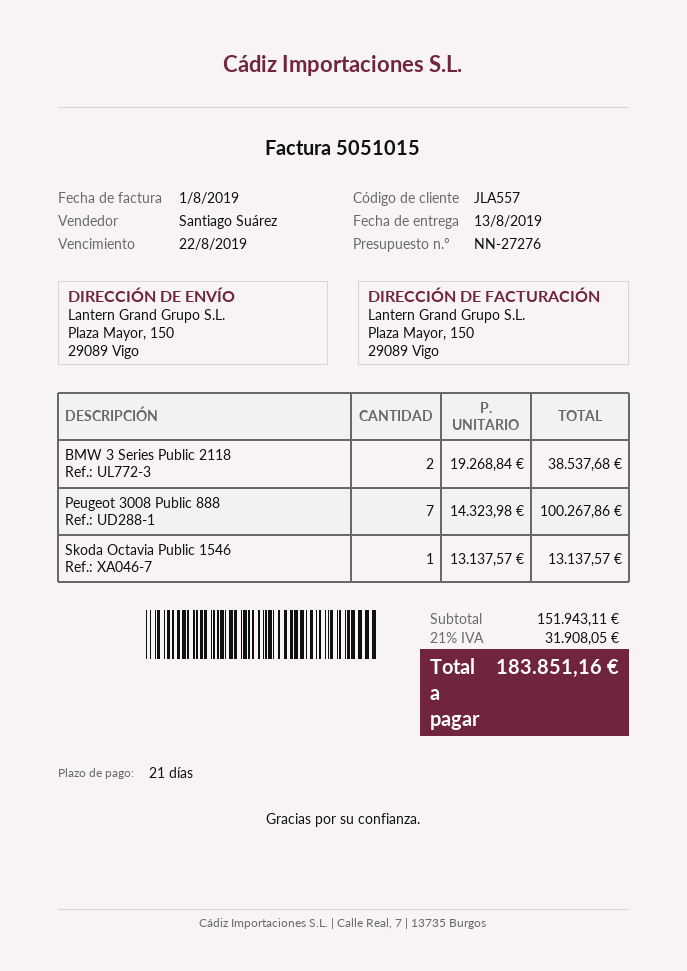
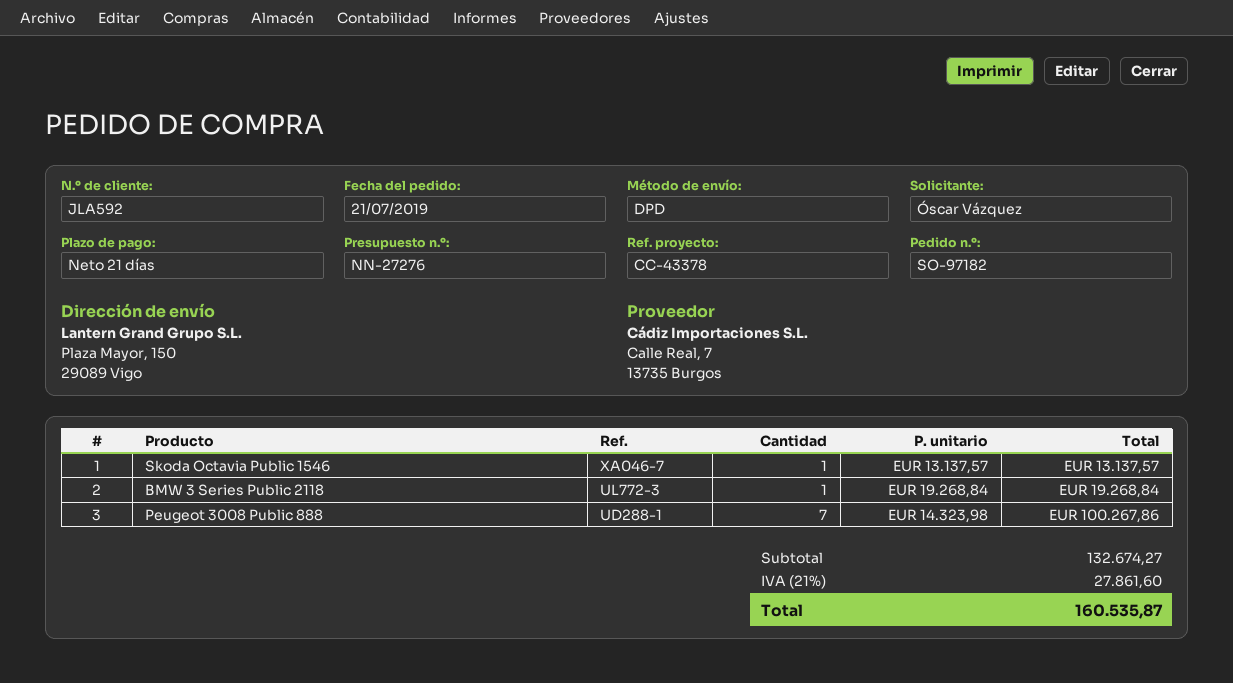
customer number: JLA557 -> JLA592
BMW 3 Series Public 2118: 2 x 19268.84 = 38537.68 -> 1 x 19268.84 = 19268.84
subtotal: 151943.11 -> 132674.27
tax: 21% = 31908.05 -> 21% = 27861.60
total: 183851.16 -> 160535.87

